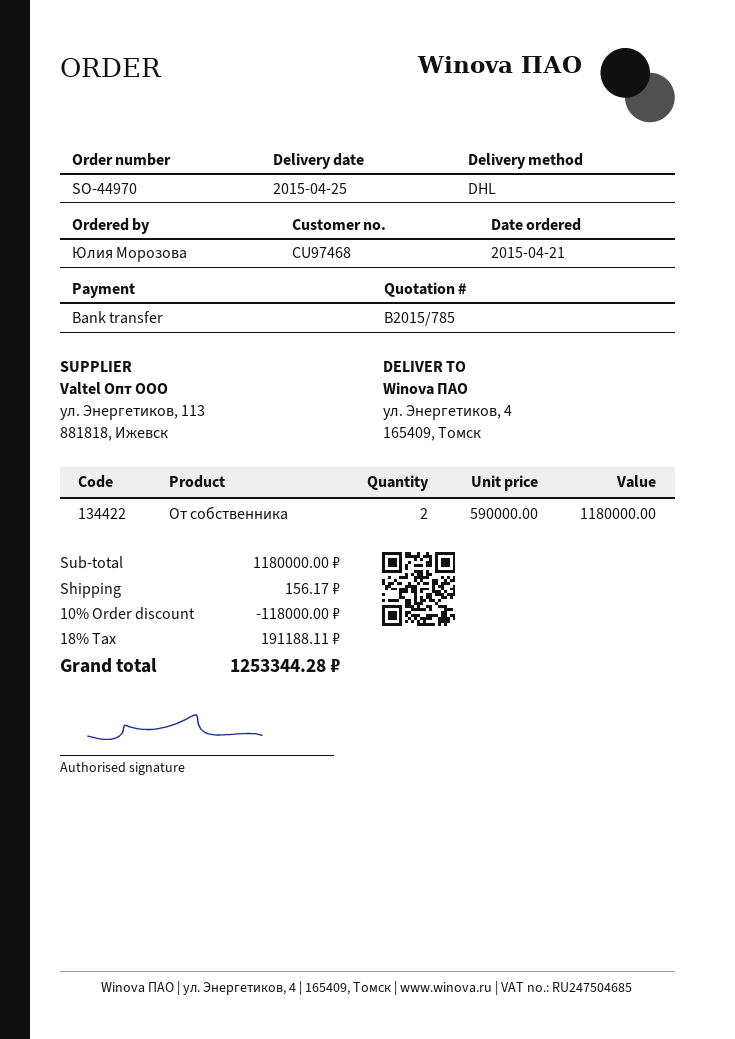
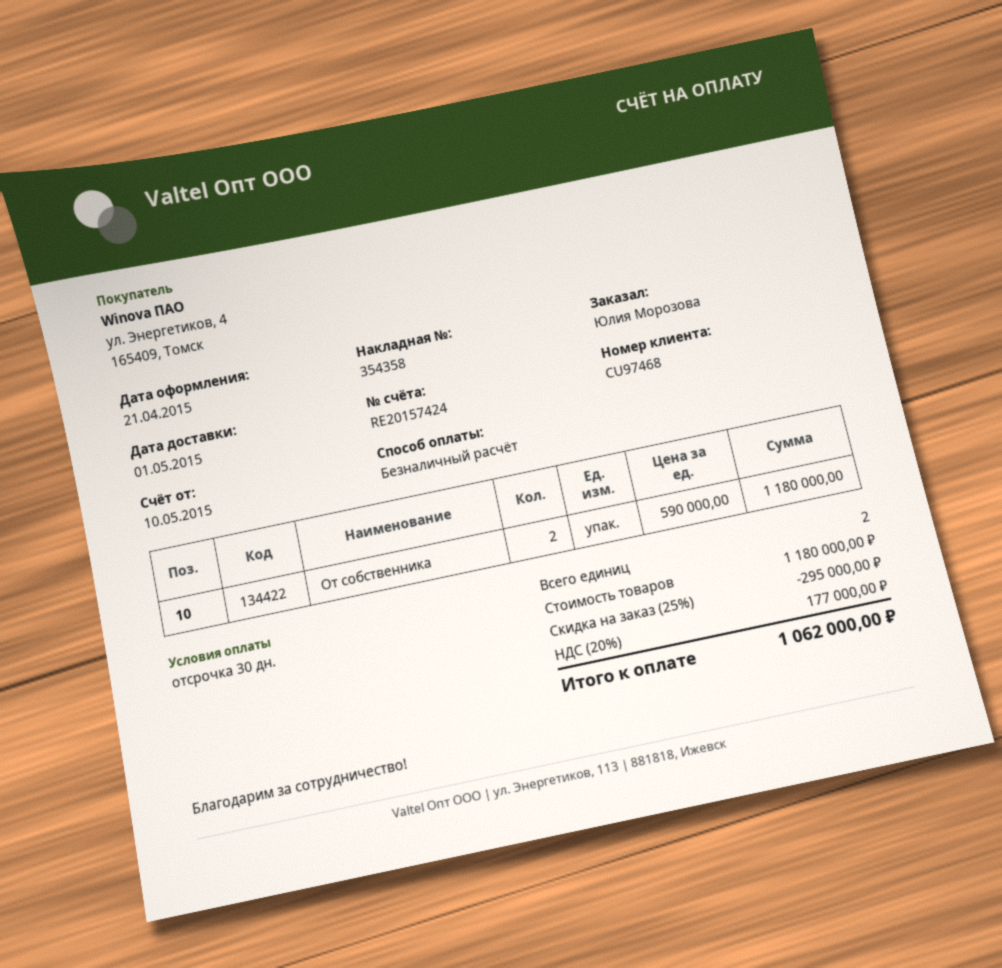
delivery date: 2015-04-25 -> 2015-05-01
discount: 10% = 118000.00 -> 25% = 295000.00
shipping: 156.17 -> none
tax: 18% = 191188.11 -> 20% = 177000.00
total: 1253344.28 -> 1062000.00

